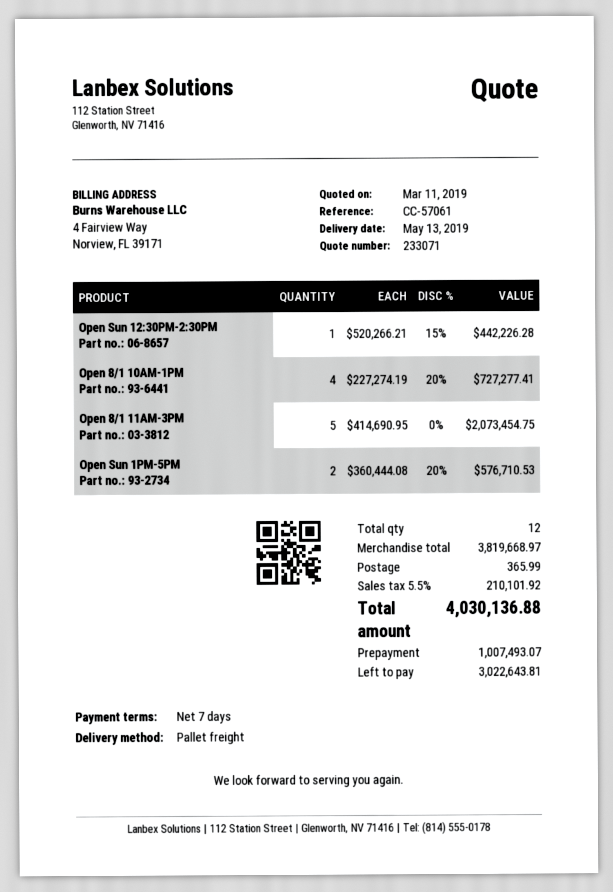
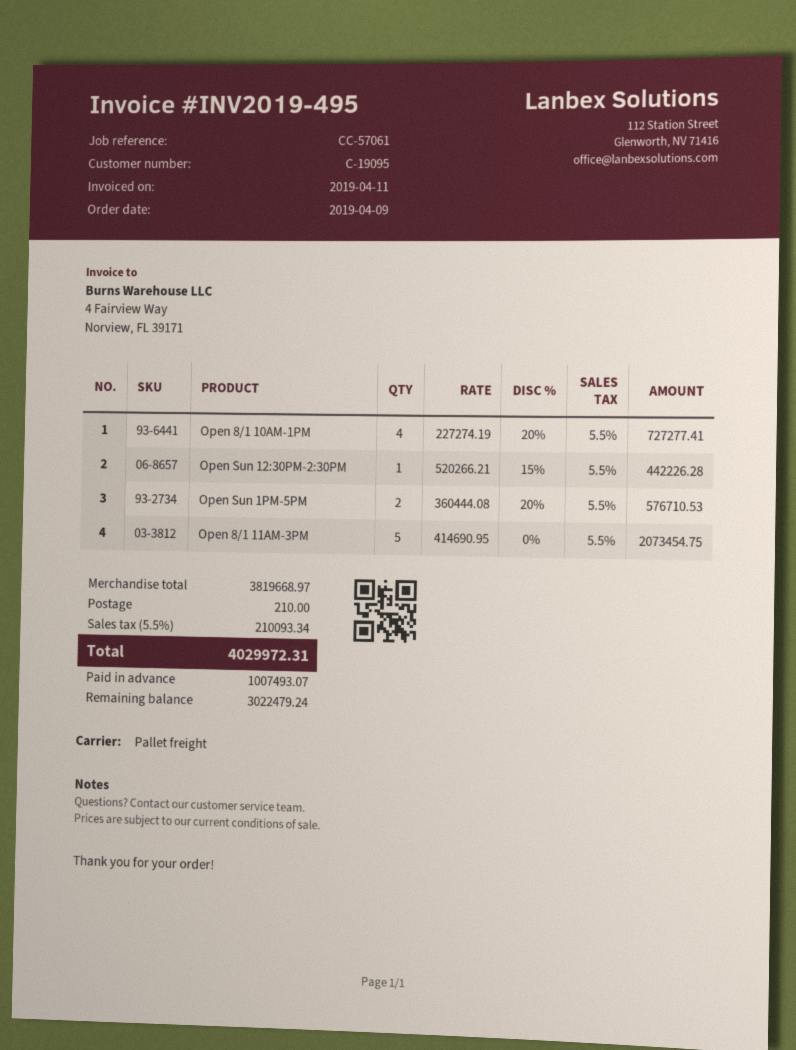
shipping: 365.99 -> 210.00
tax: 5.5% = 210101.92 -> 5.5% = 210093.34
total: 4030136.88 -> 4029972.31
balance: 3022643.81 -> 3022479.24

